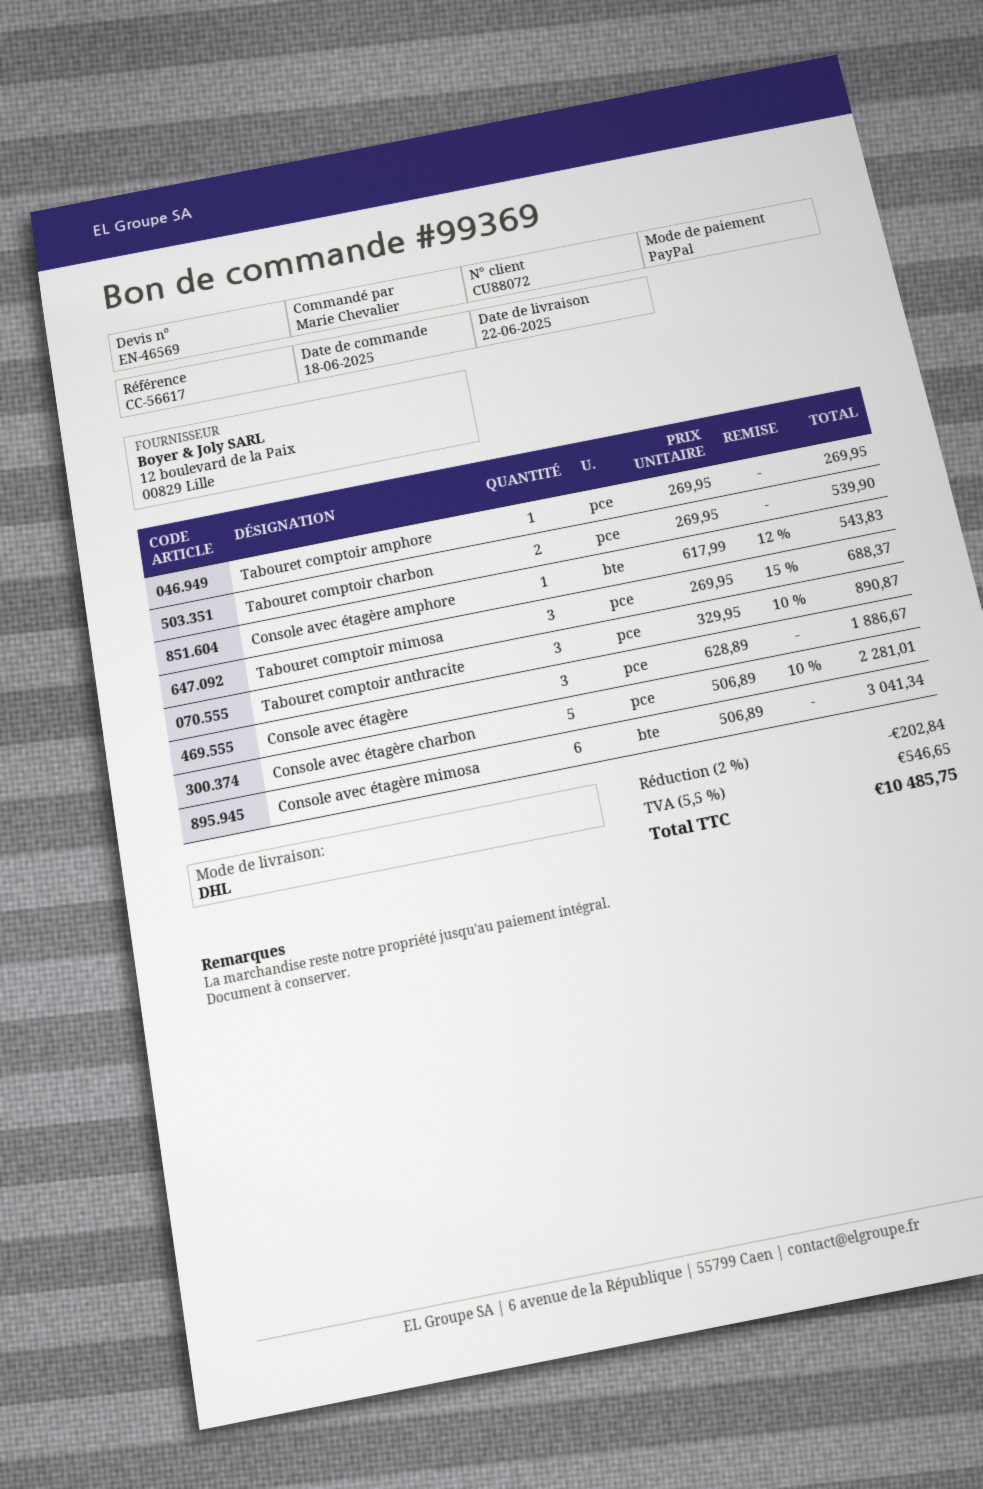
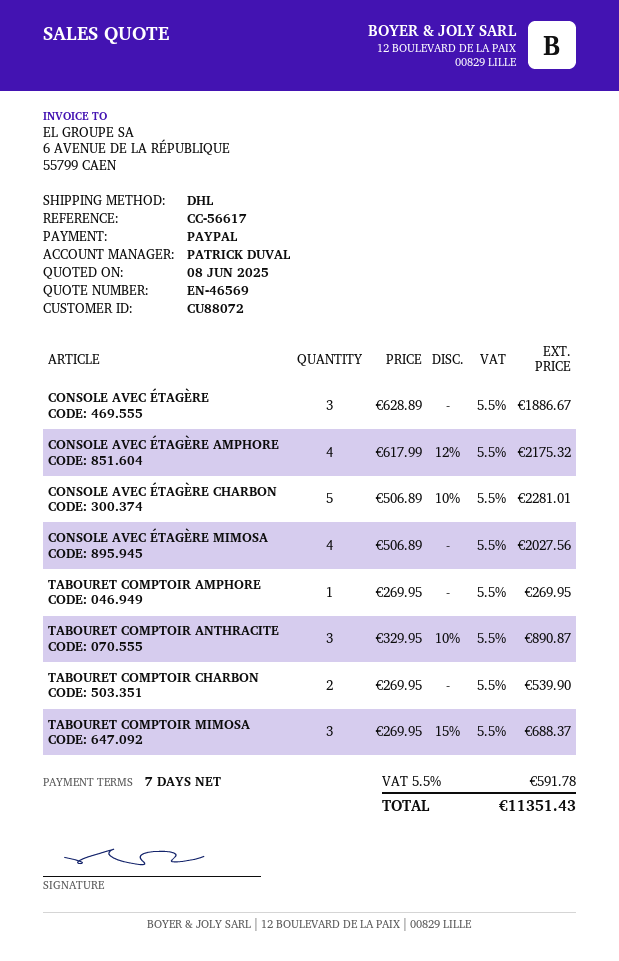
Console avec étagère amphore: 1 x 617.99 - 12% = 543.83 -> 4 x 617.99 - 12% = 2175.32
Console avec étagère mimosa: 6 x 506.89 = 3041.34 -> 4 x 506.89 = 2027.56
discount: 2% = 202.84 -> none
tax: 5.5% = 546.65 -> 5.5% = 591.78
total: 10485.75 -> 11351.43

